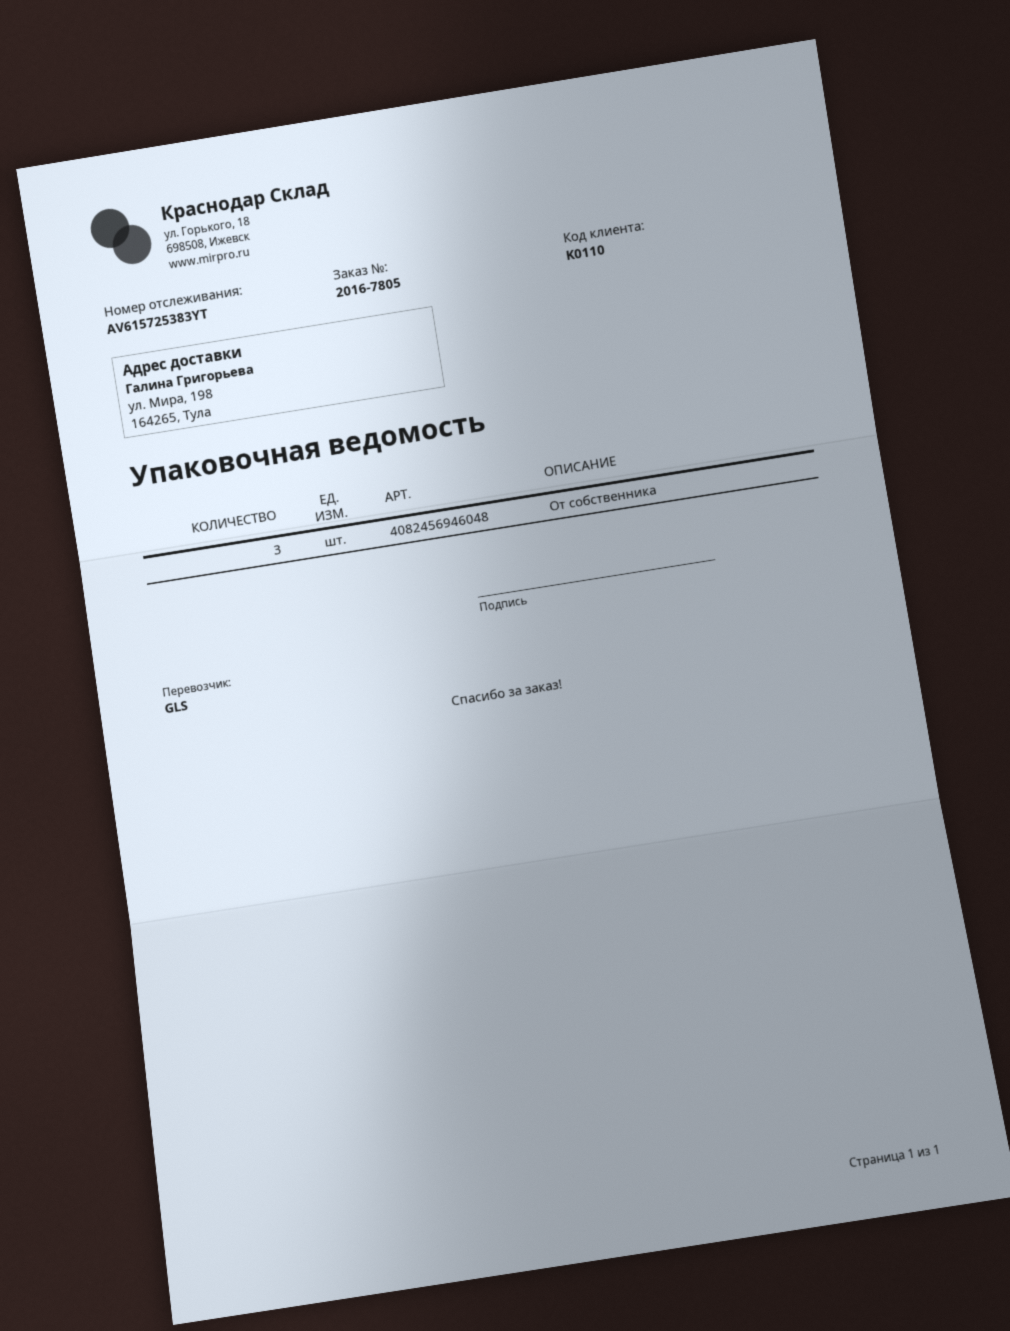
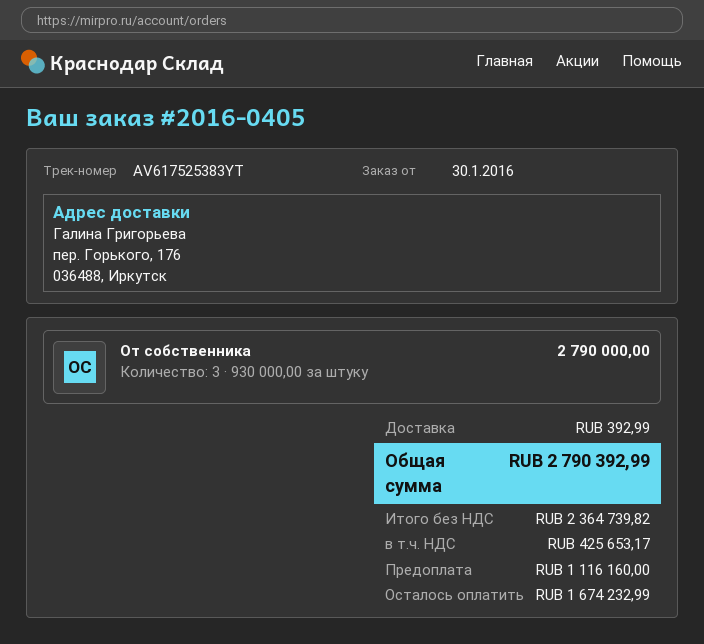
order number: 2016-7805 -> 2016-0405
tracking number: AV615725383YT -> AV617525383YT
ship to: ул. Мира, 198, 164265, Тула -> пер. Горького, 176, 036488, Иркутск

